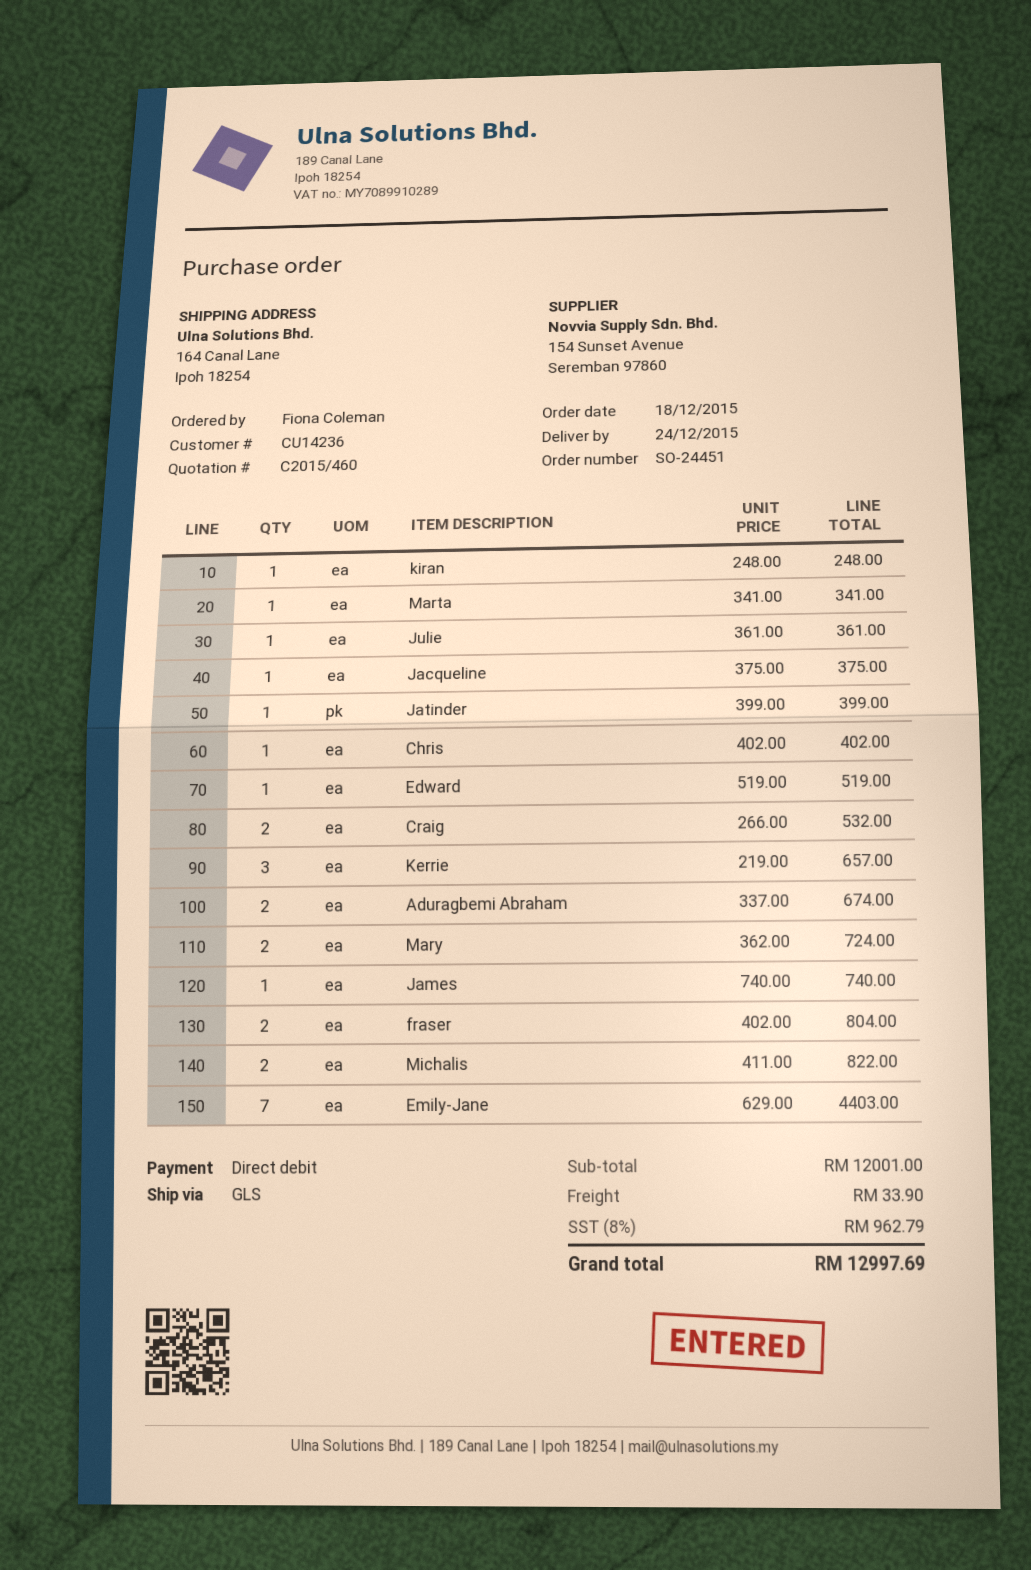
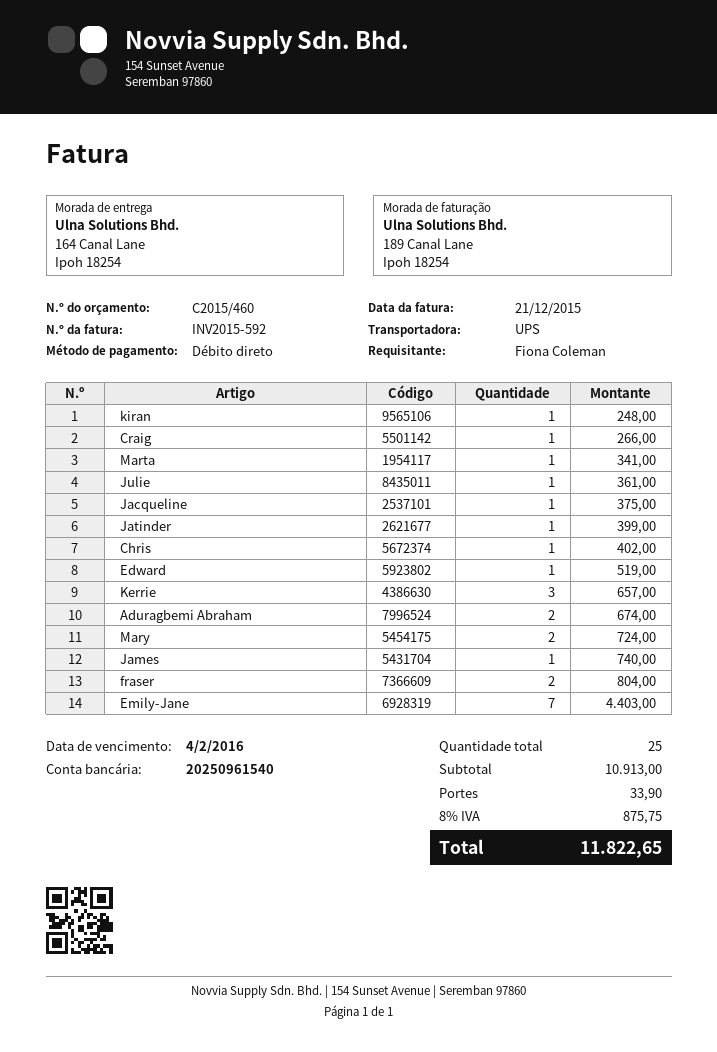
shipping method: GLS -> UPS
Craig: 2 for 532.00 -> 1 for 266.00
Michalis: 2 for 822.00 -> none
subtotal: 12001.00 -> 10913.00
tax: 8% = 962.79 -> 8% = 875.75
total: 12997.69 -> 11822.65

